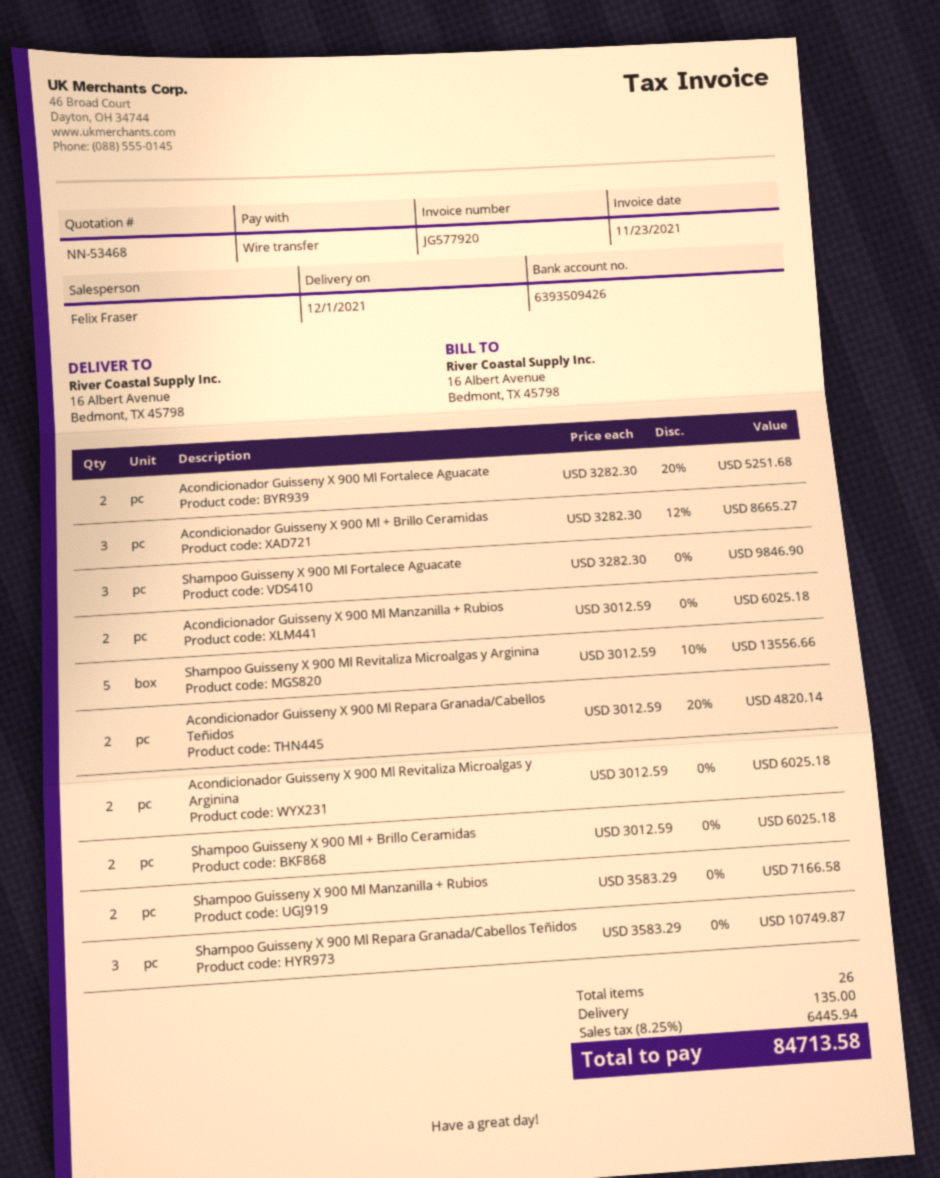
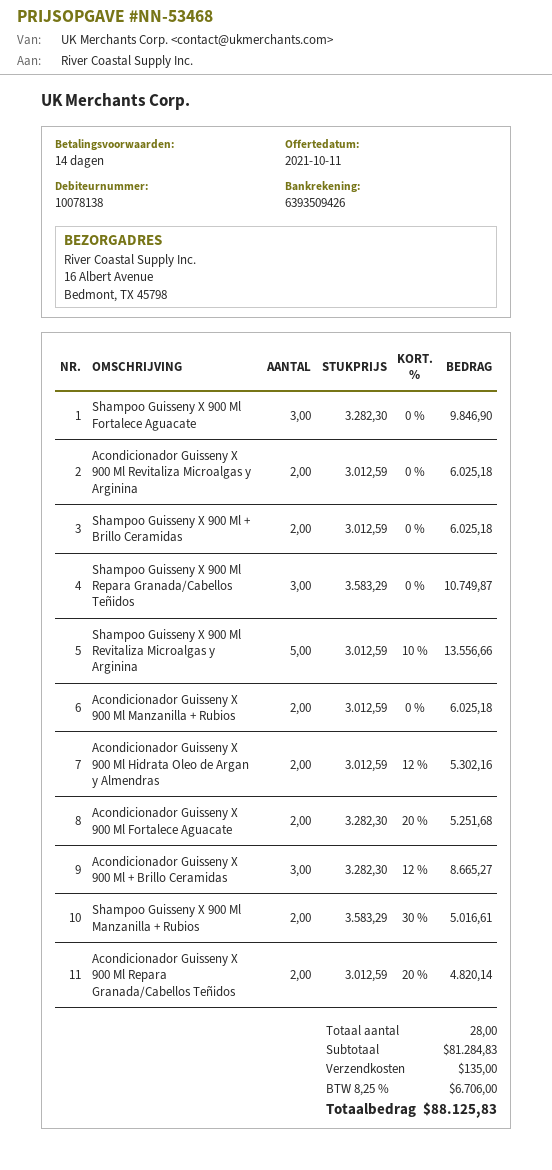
Shampoo Guisseny X 900 Ml Manzanilla + Rubios: 2 x 3583.29 = 7166.58 -> 2 x 3583.29 - 30% = 5016.61
Acondicionador Guisseny X 900 Ml Hidrata Oleo de Argan y Almendras: none -> 2 x 3012.59 - 12% = 5302.16
total quantity: 26 -> 28
tax: 8.25% = 6445.94 -> 8.25% = 6706.00
total: 84713.58 -> 88125.83

